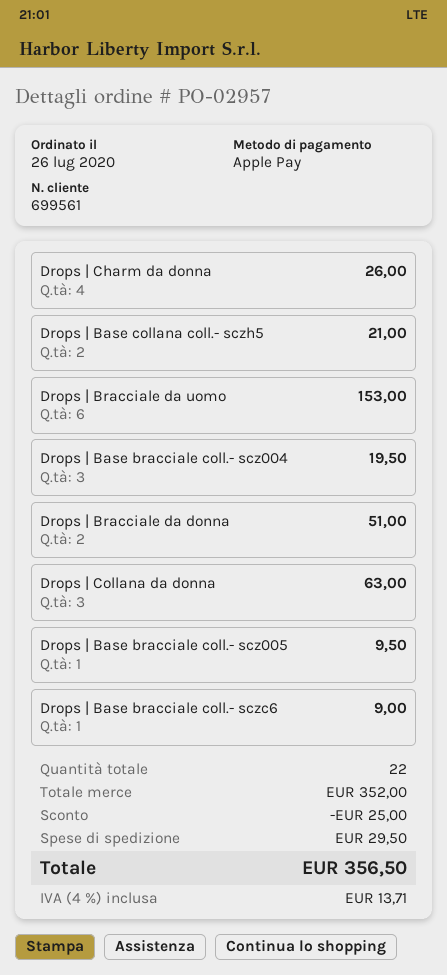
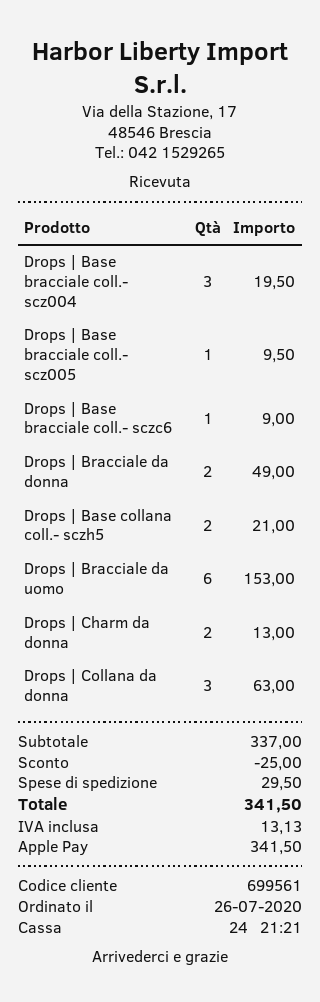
Drops | Charm da donna: 4 for 26.00 -> 2 for 13.00
Drops | Bracciale da donna: 2 for 51.00 -> 2 for 49.00
subtotal: 352.00 -> 337.00
tax: 13.71 -> 13.13
total: 356.50 -> 341.50

